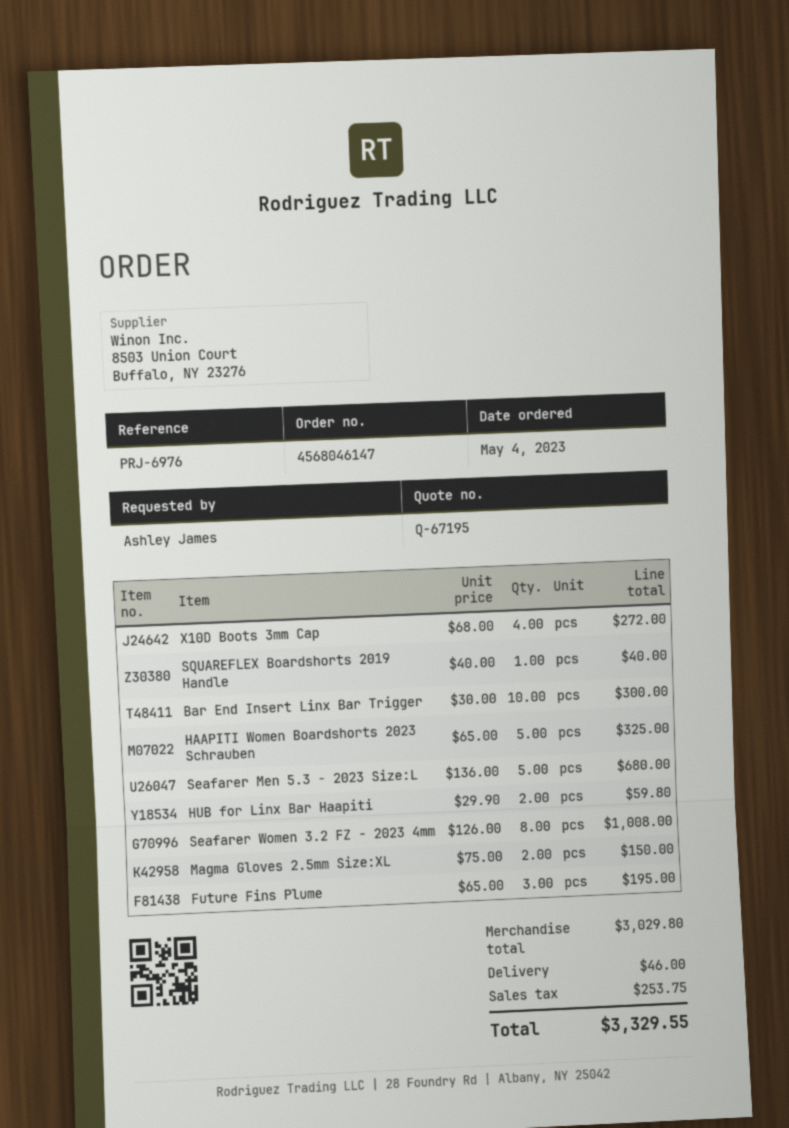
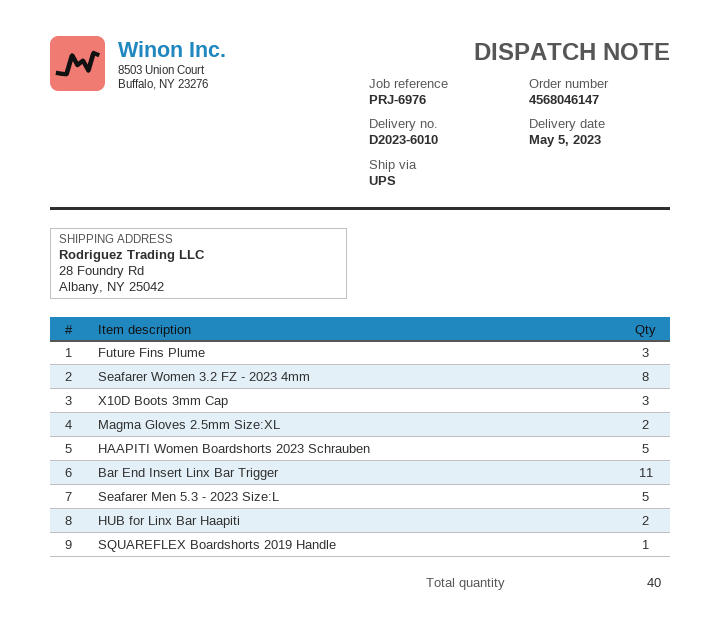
X10D Boots 3mm Cap: 4 -> 3
Bar End Insert Linx Bar Trigger: 10 -> 11

